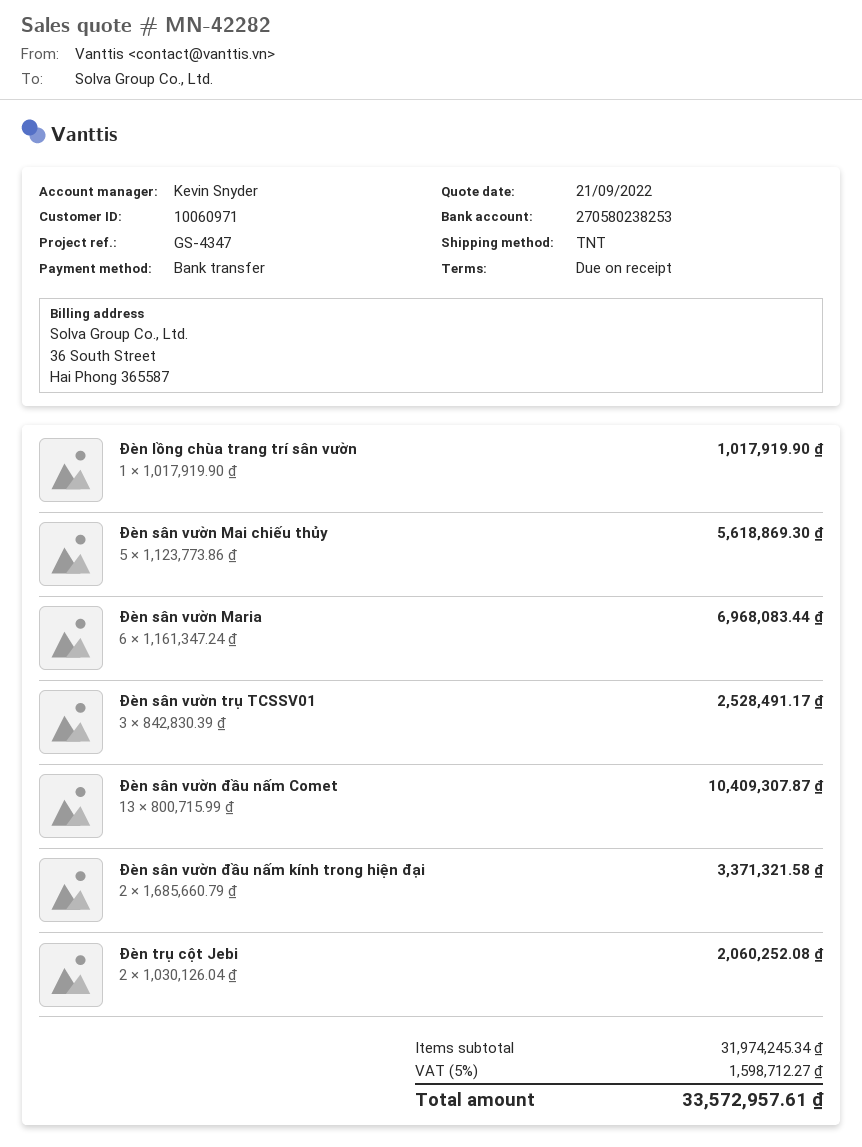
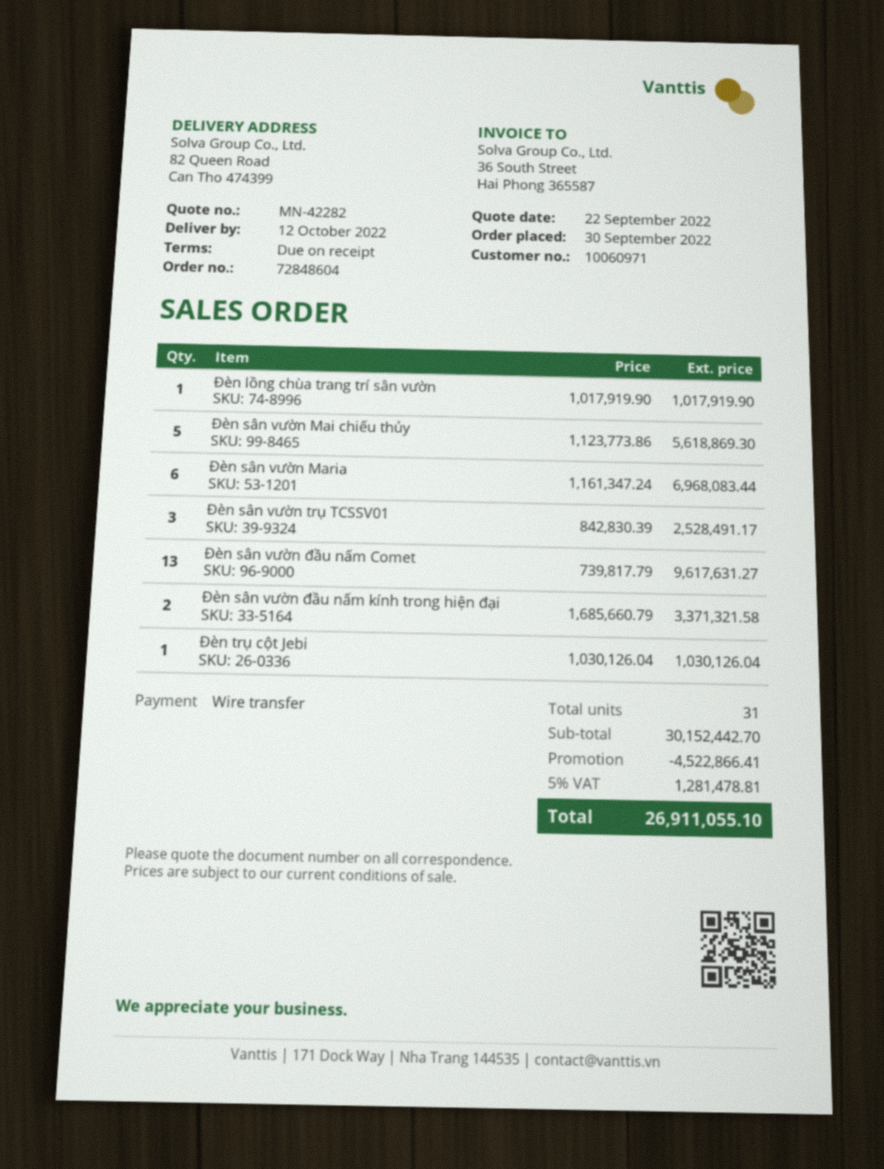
quote date: 2022-09-21 -> 2022-09-22
Đèn sân vườn đầu nấm Comet: 13 x 800715.99 = 10409307.87 -> 13 x 739817.79 = 9617631.27
Đèn trụ cột Jebi: 2 x 1030126.04 = 2060252.08 -> 1 x 1030126.04 = 1030126.04
subtotal: 31974245.34 -> 30152442.70
discount: none -> 4522866.41
tax: 5% = 1598712.27 -> 5% = 1281478.81
total: 33572957.61 -> 26911055.10

